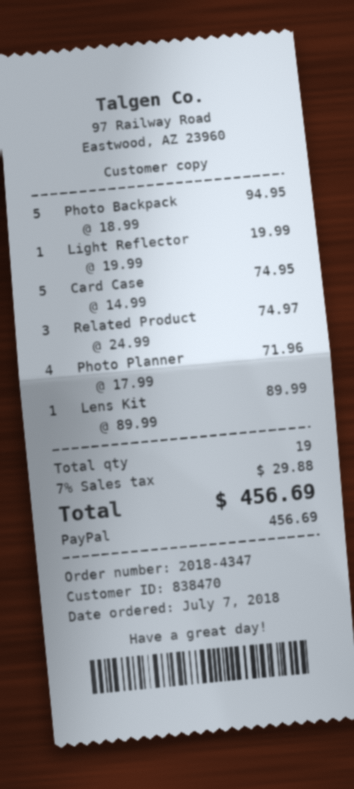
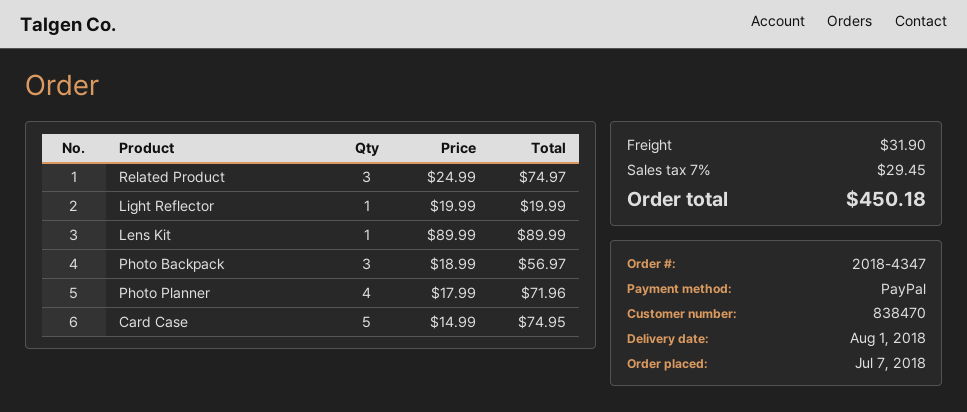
Photo Backpack: 5 x 18.99 = 94.95 -> 3 x 18.99 = 56.97
shipping: none -> 31.90
tax: 7% = 29.88 -> 7% = 29.45
total: 456.69 -> 450.18

